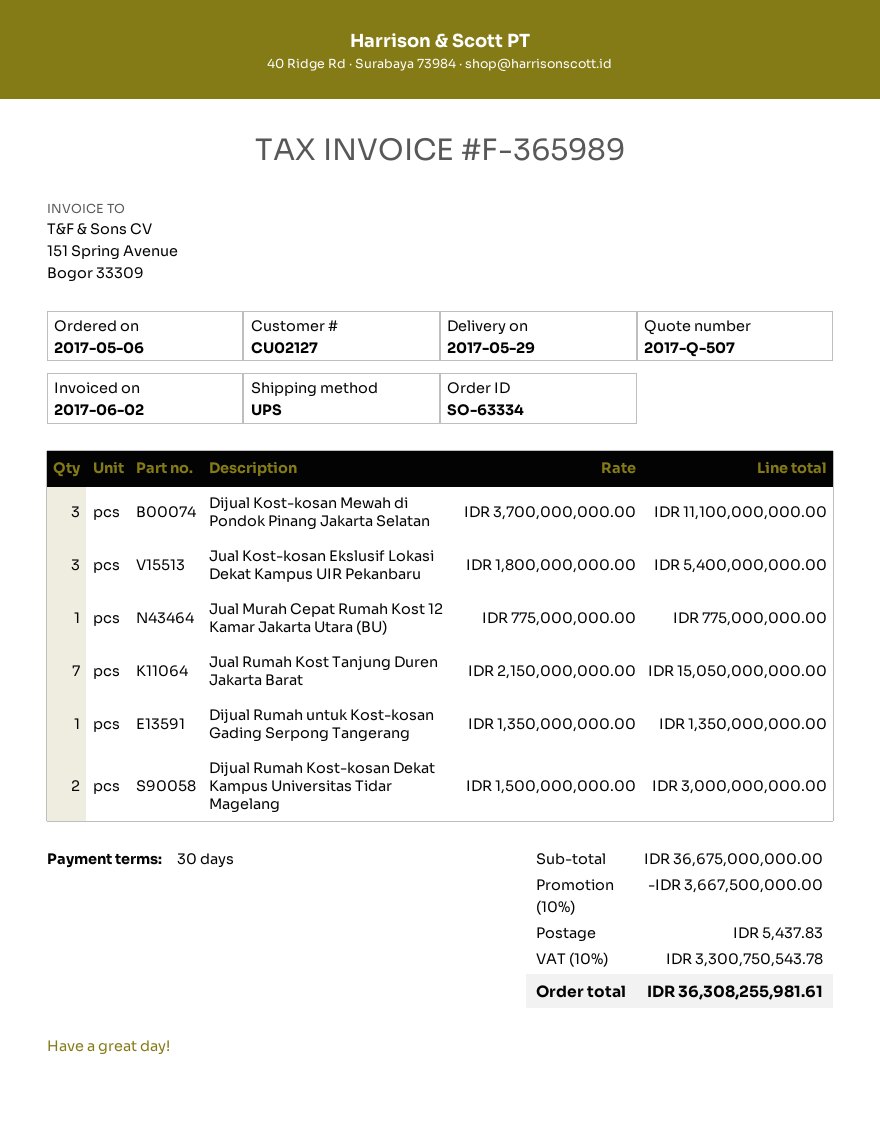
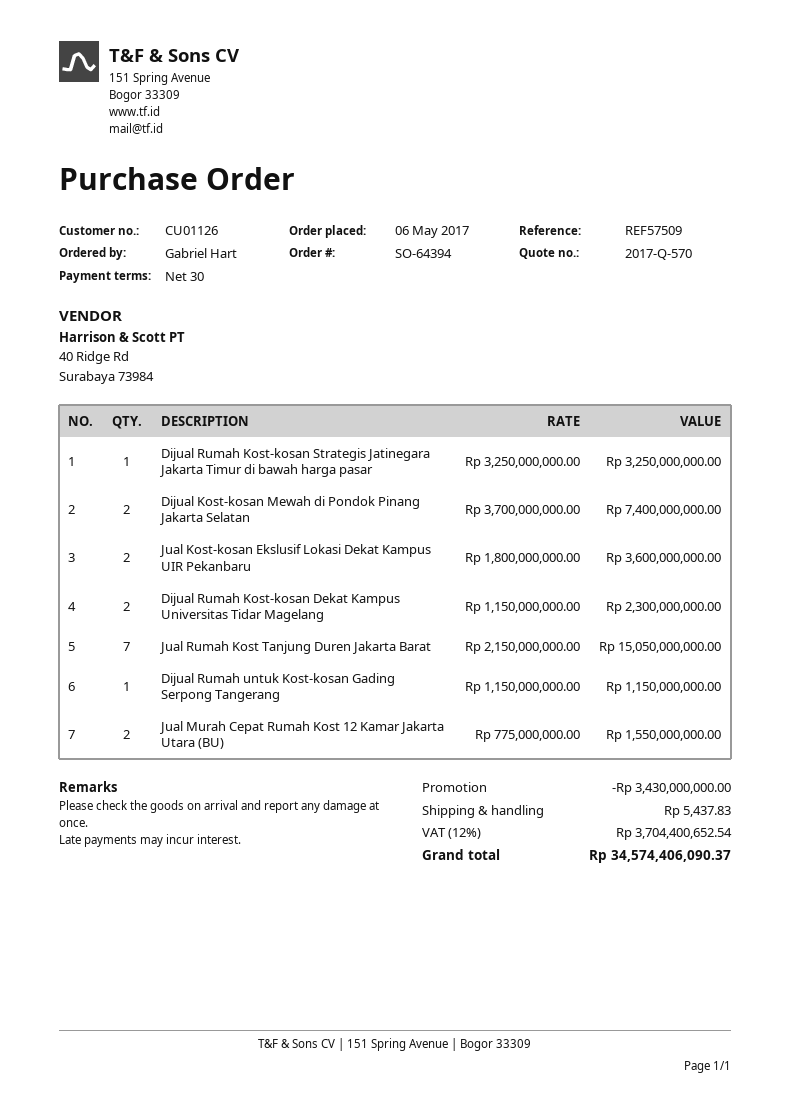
quote number: 2017-Q-507 -> 2017-Q-570
order number: SO-63334 -> SO-64394
customer number: CU02127 -> CU01126
Dijual Kost-kosan Mewah di Pondok Pinang Jakarta Selatan: 3 x 3700000000.00 = 11100000000.00 -> 2 x 3700000000.00 = 7400000000.00
Jual Kost-kosan Ekslusif Lokasi Dekat Kampus UIR Pekanbaru: 3 x 1800000000.00 = 5400000000.00 -> 2 x 1800000000.00 = 3600000000.00
Jual Murah Cepat Rumah Kost 12 Kamar Jakarta Utara (BU): 1 x 775000000.00 = 775000000.00 -> 2 x 775000000.00 = 1550000000.00
Dijual Rumah untuk Kost-kosan Gading Serpong Tangerang: 1 x 1350000000.00 = 1350000000.00 -> 1 x 1150000000.00 = 1150000000.00
Dijual Rumah Kost-kosan Dekat Kampus Universitas Tidar Magelang: 2 x 1500000000.00 = 3000000000.00 -> 2 x 1150000000.00 = 2300000000.00
Dijual Rumah Kost-kosan Strategis Jatinegara Jakarta Timur di bawah harga pasar: none -> 1 x 3250000000.00 = 3250000000.00
discount: 3667500000.00 -> 3430000000.00
tax: 10% = 3300750543.78 -> 12% = 3704400652.54
total: 36308255981.61 -> 34574406090.37

